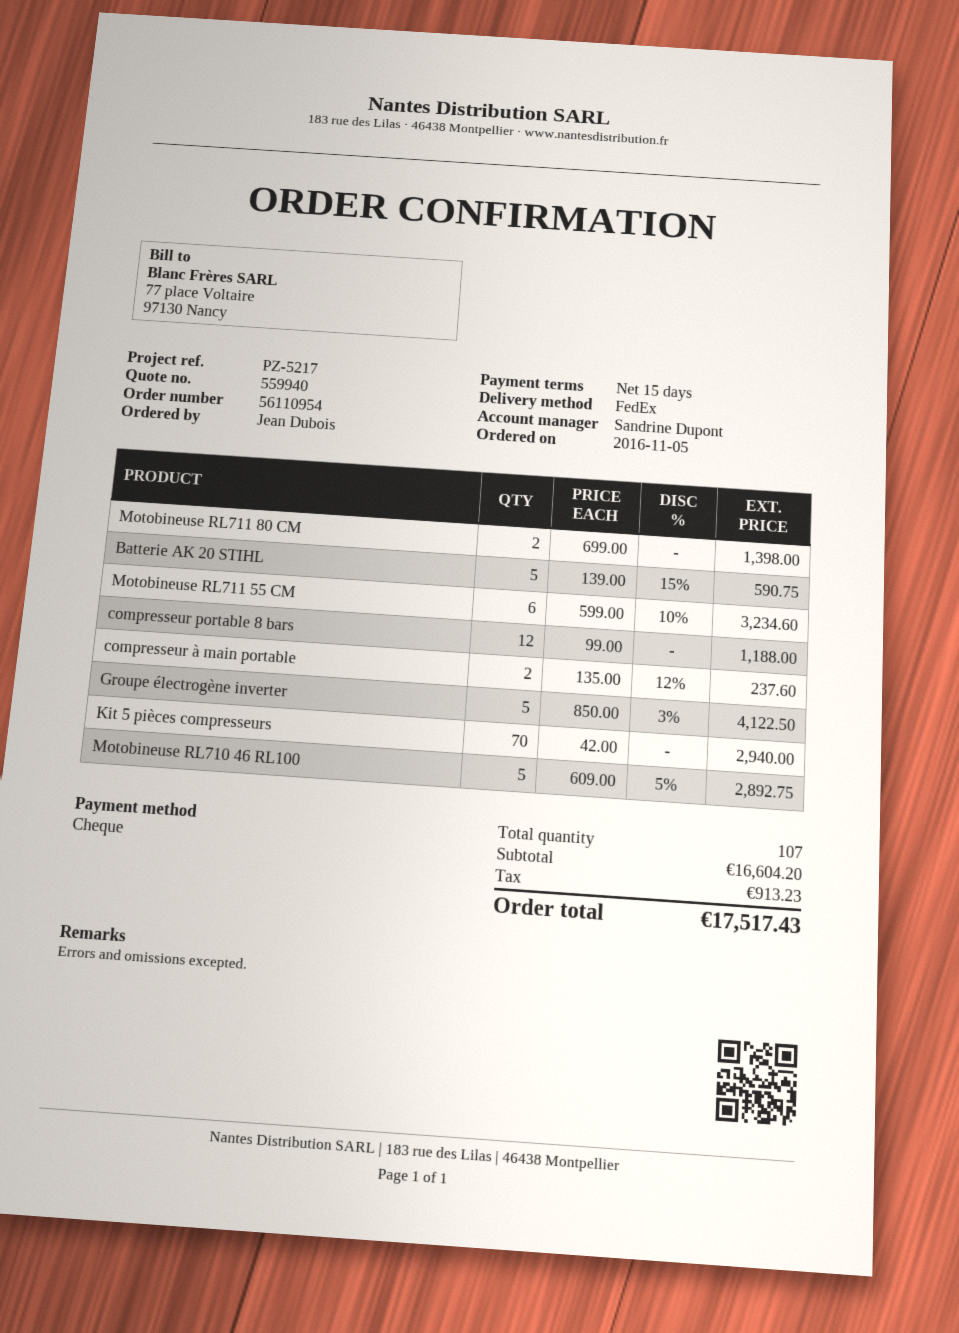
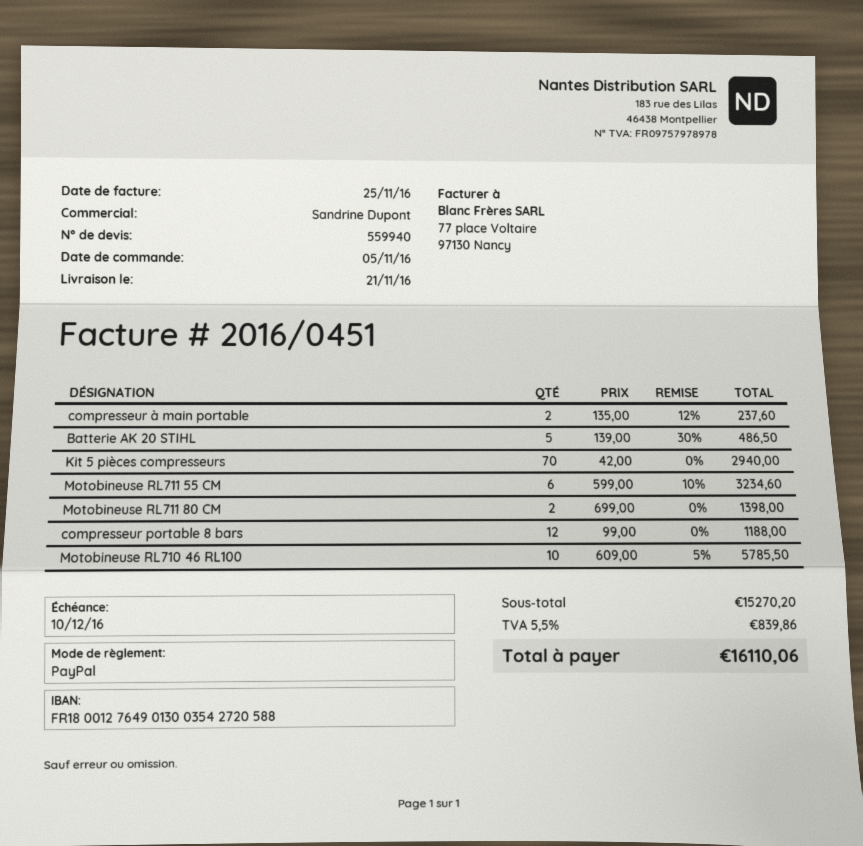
payment method: cheque -> PayPal
Batterie AK 20 STIHL: 5 x 139.00 - 15% = 590.75 -> 5 x 139.00 - 30% = 486.50
Groupe électrogène inverter: 5 x 850.00 - 3% = 4122.50 -> none
Motobineuse RL710 46 RL100: 5 x 609.00 - 5% = 2892.75 -> 10 x 609.00 - 5% = 5785.50
subtotal: 16604.20 -> 15270.20
tax: 913.23 -> 839.86
total: 17517.43 -> 16110.06

